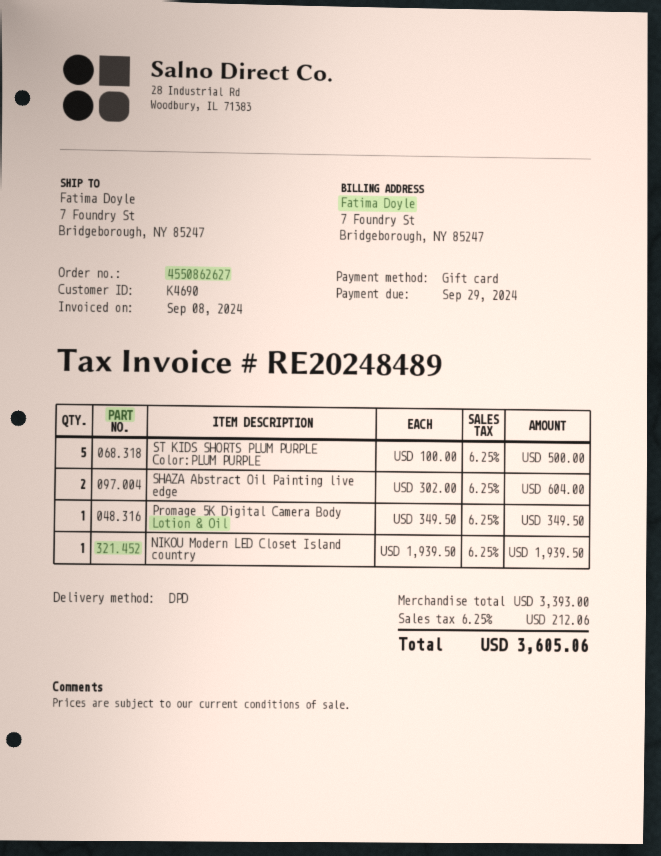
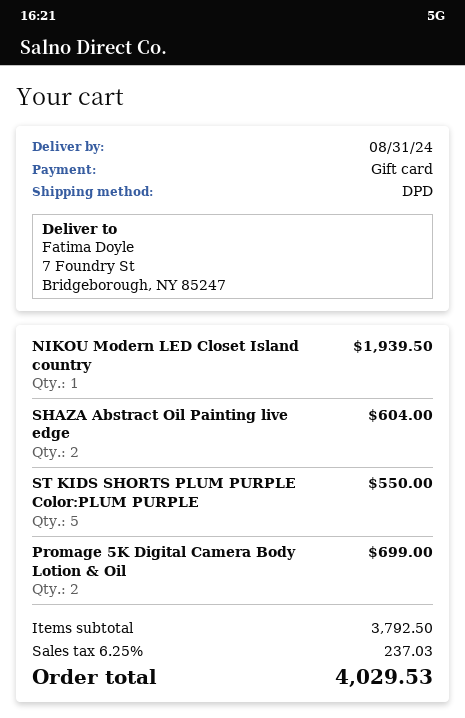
ST KIDS SHORTS PLUM PURPLE Color:PLUM PURPLE: 5 for 500.00 -> 5 for 550.00
Promage 5K Digital Camera Body Lotion & Oil: 1 for 349.50 -> 2 for 699.00
subtotal: 3393.00 -> 3792.50
tax: 6.25% = 212.06 -> 6.25% = 237.03
total: 3605.06 -> 4029.53

